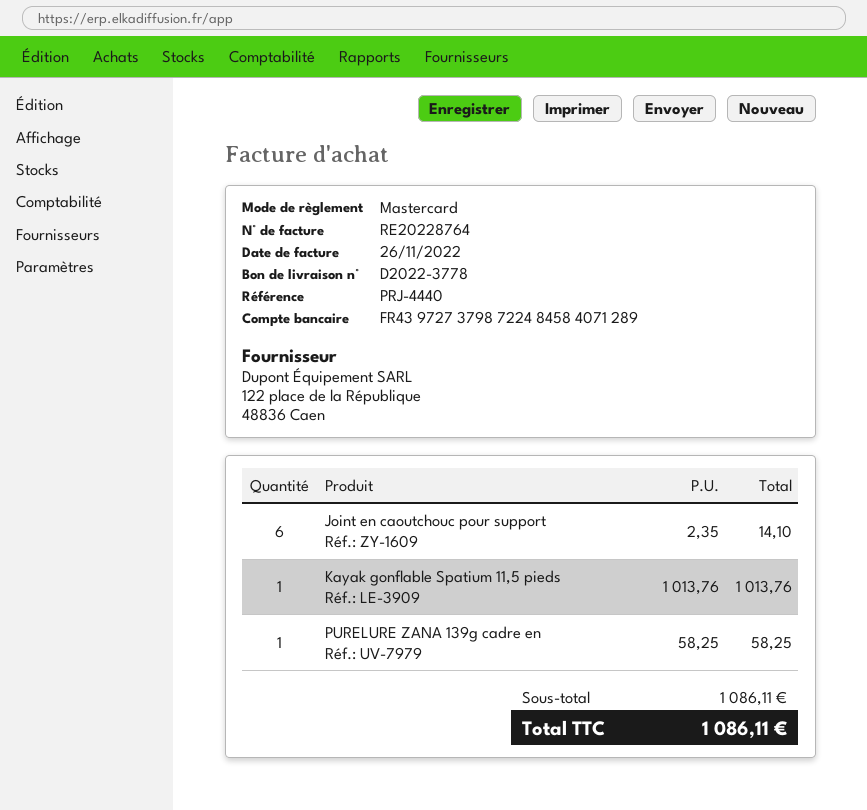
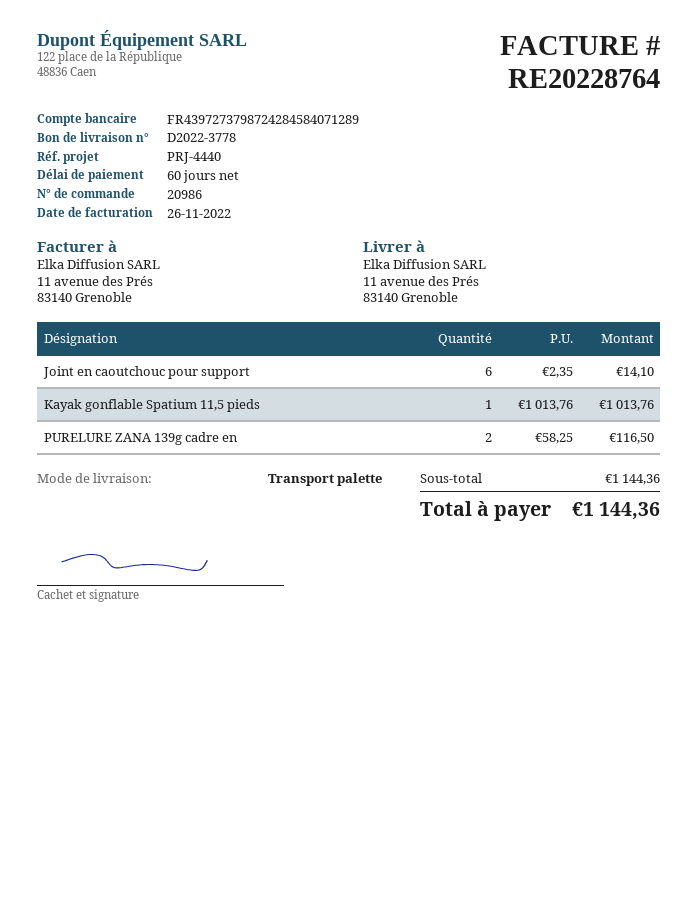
bank account: FR4397273798722484584071289 -> FR4397273798724284584071289
PURELURE ZANA 139g cadre en: 1 x 58.25 = 58.25 -> 2 x 58.25 = 116.50
subtotal: 1086.11 -> 1144.36
total: 1086.11 -> 1144.36

